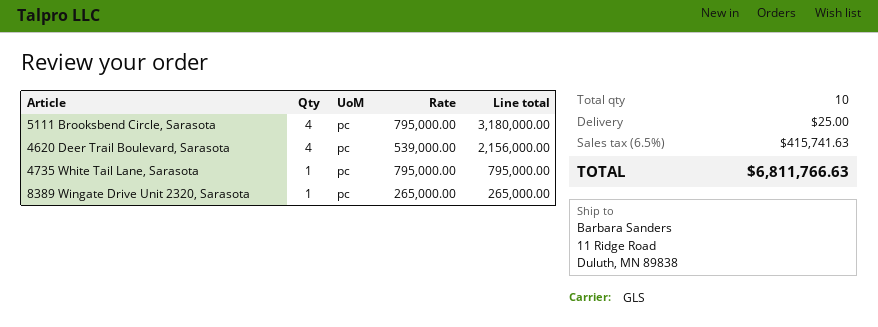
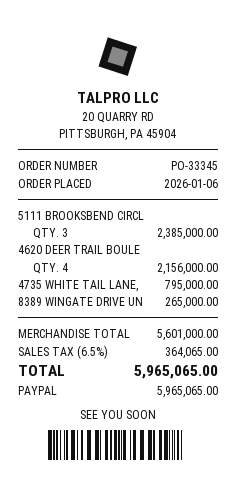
5111 Brooksbend Circle, Sarasota: 4 for 3180000.00 -> 3 for 2385000.00
shipping: 25.00 -> none
tax: 6.5% = 415741.63 -> 6.5% = 364065.00
total: 6811766.63 -> 5965065.00

